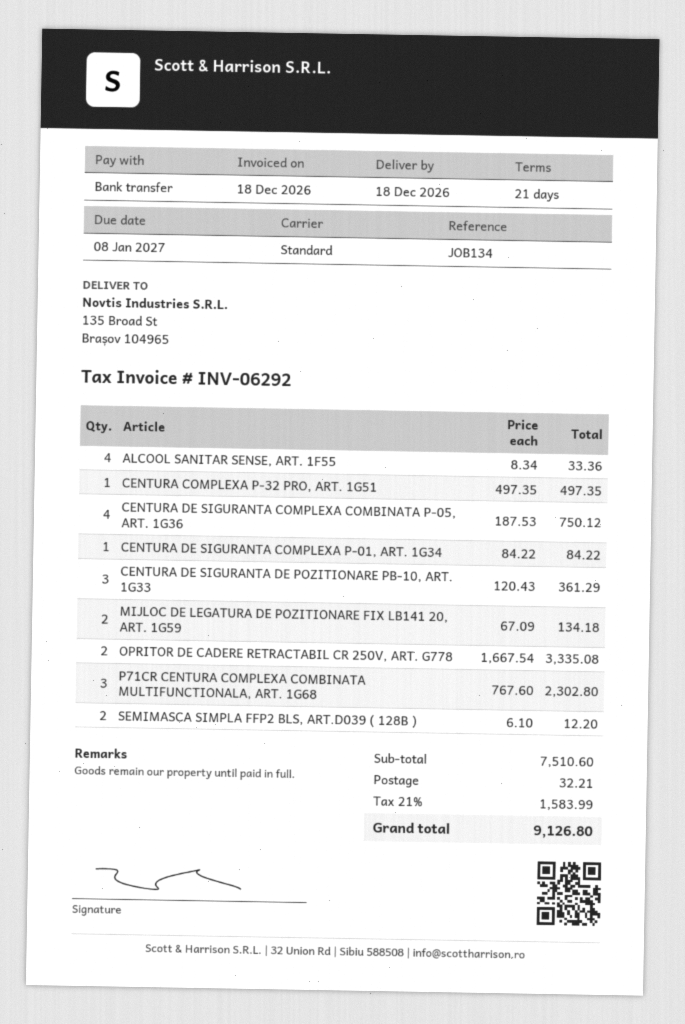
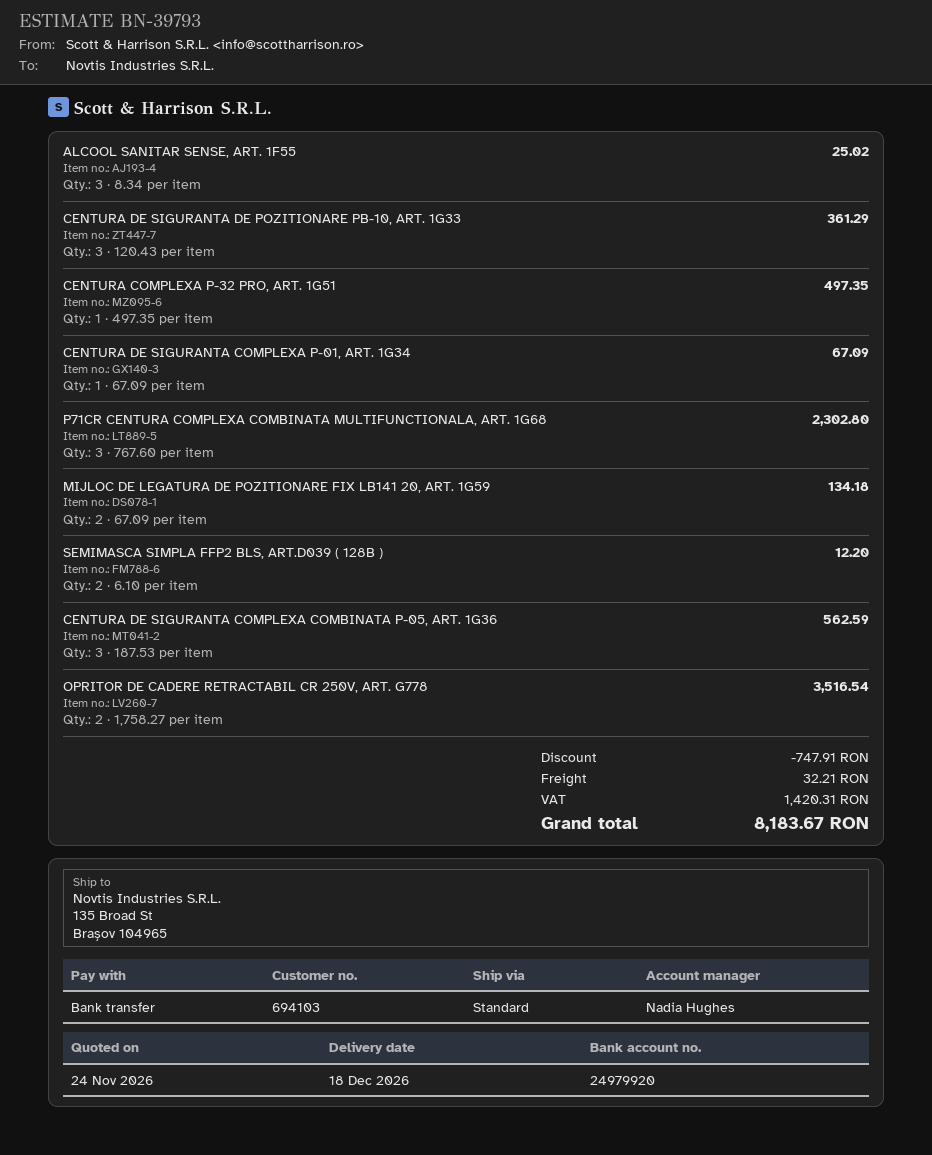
ALCOOL SANITAR SENSE, ART. 1F55: 4 x 8.34 = 33.36 -> 3 x 8.34 = 25.02
CENTURA DE SIGURANTA COMPLEXA COMBINATA P-05, ART. 1G36: 4 x 187.53 = 750.12 -> 3 x 187.53 = 562.59
CENTURA DE SIGURANTA COMPLEXA P-01, ART. 1G34: 1 x 84.22 = 84.22 -> 1 x 67.09 = 67.09
OPRITOR DE CADERE RETRACTABIL CR 250V, ART. G778: 2 x 1667.54 = 3335.08 -> 2 x 1758.27 = 3516.54
discount: none -> 747.91
tax: 1583.99 -> 1420.31
total: 9126.80 -> 8183.67

